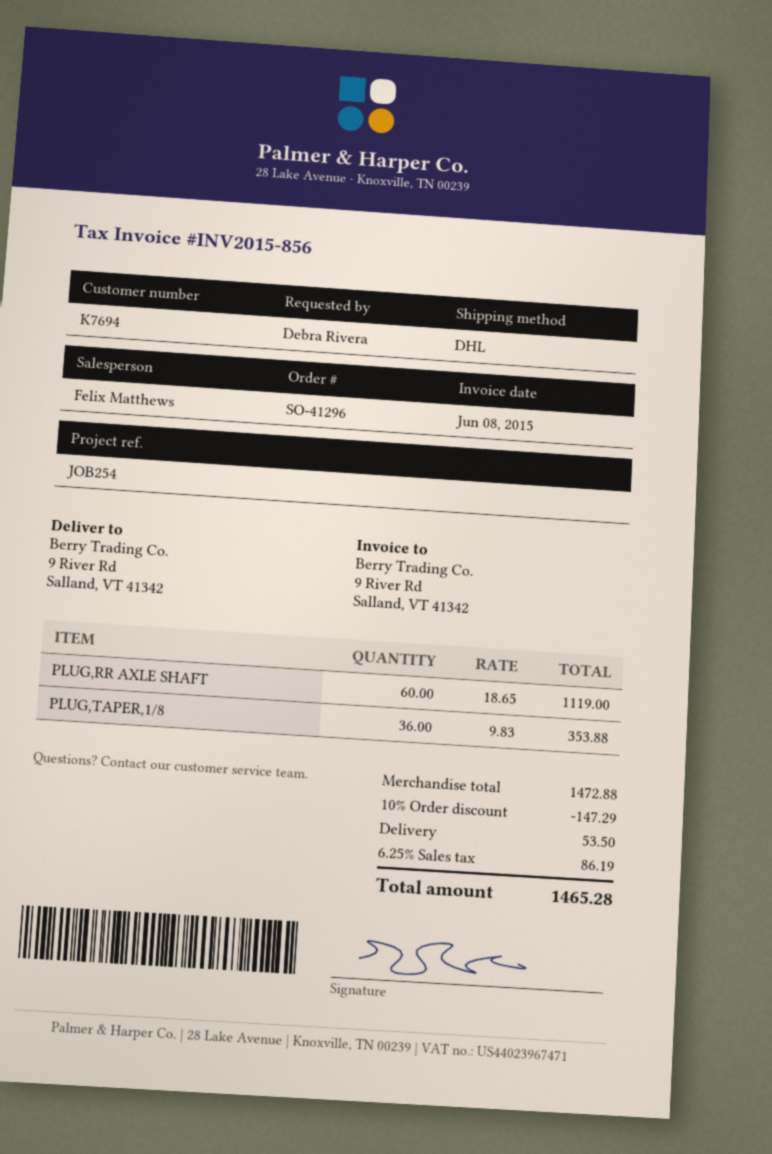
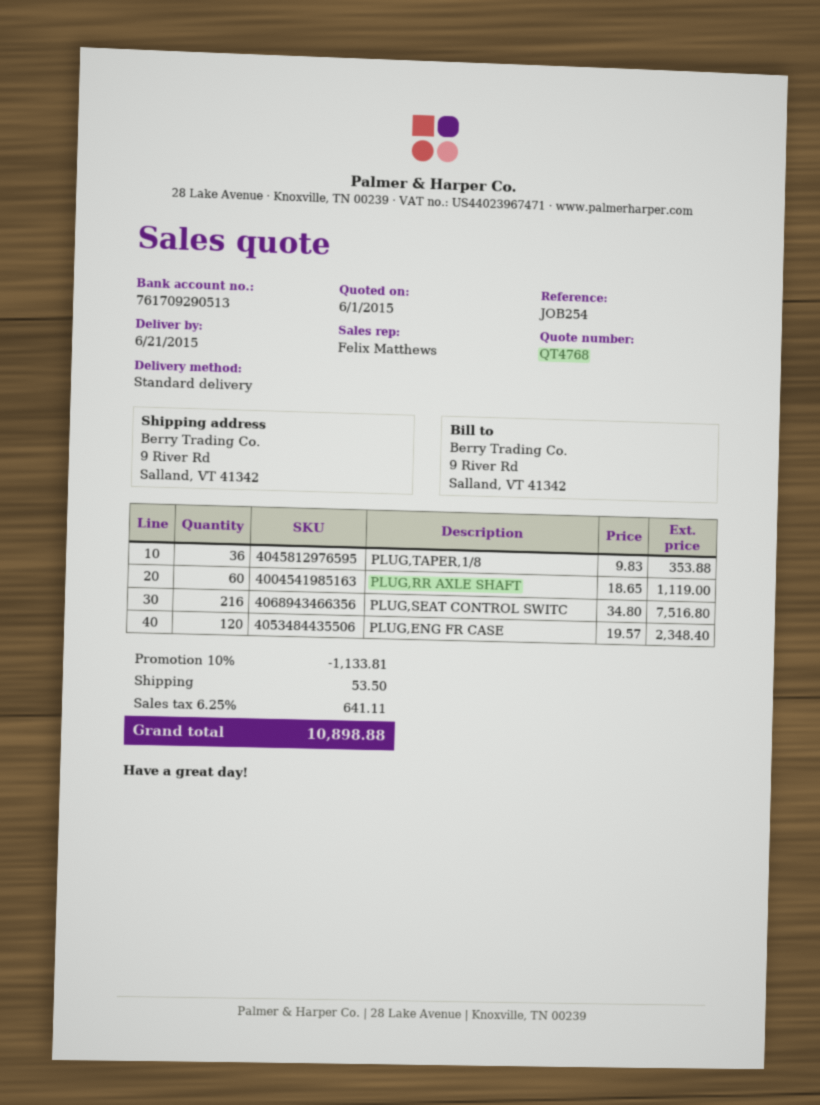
shipping method: DHL -> standard
PLUG,SEAT CONTROL SWITC: none -> 216 x 34.80 = 7516.80
PLUG,ENG FR CASE: none -> 120 x 19.57 = 2348.40
discount: 10% = 147.29 -> 10% = 1133.81
tax: 6.25% = 86.19 -> 6.25% = 641.11
total: 1465.28 -> 10898.88

